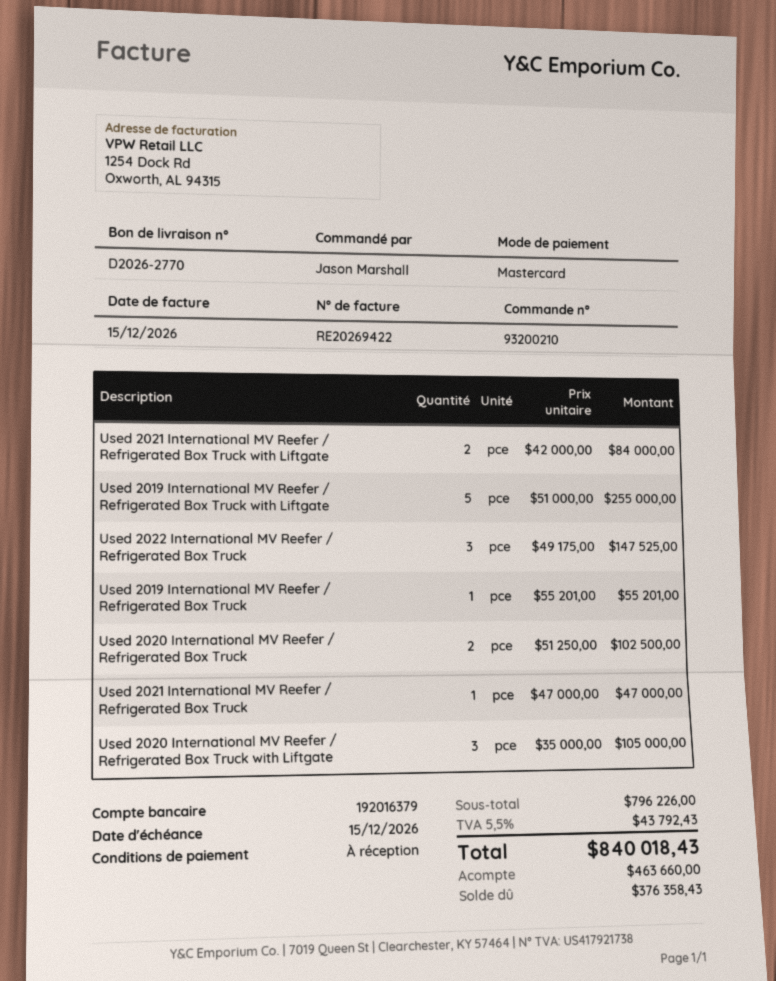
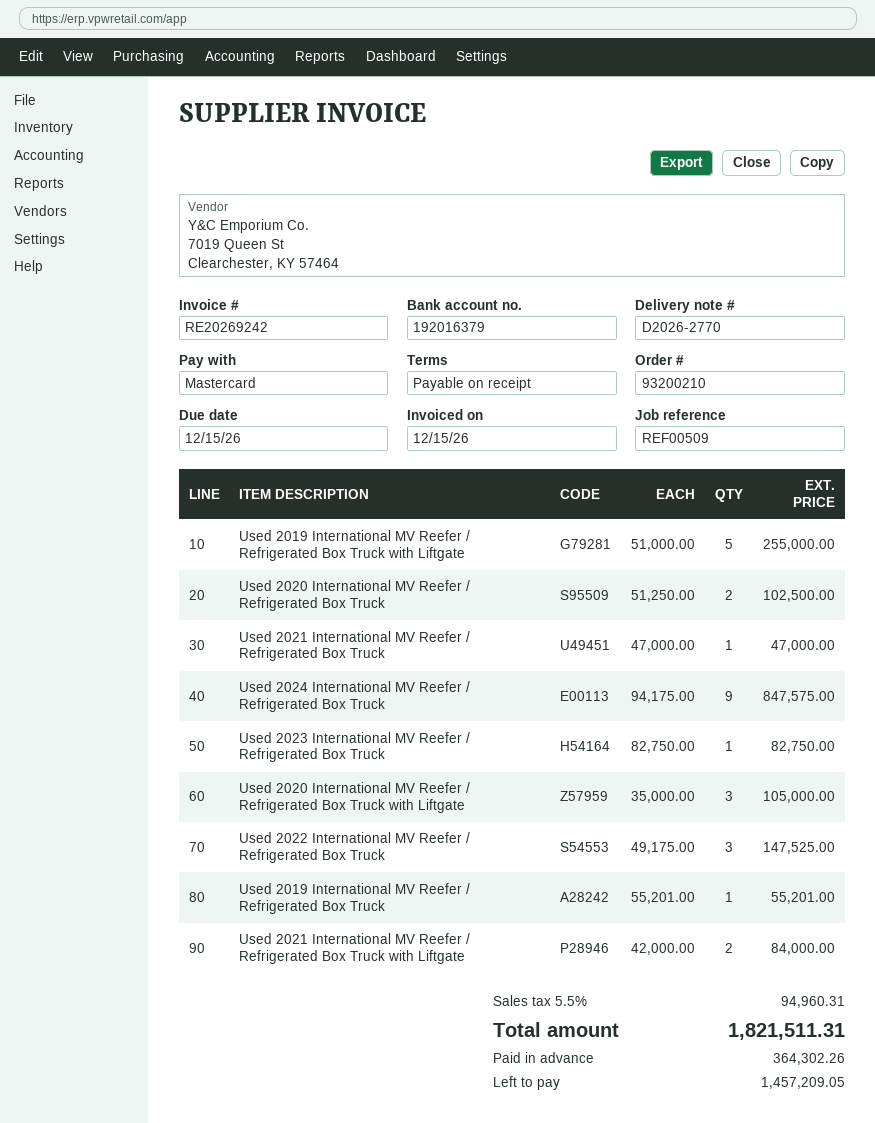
invoice number: RE20269422 -> RE20269242
Used 2024 International MV Reefer / Refrigerated Box Truck: none -> 9 x 94175.00 = 847575.00
Used 2023 International MV Reefer / Refrigerated Box Truck: none -> 1 x 82750.00 = 82750.00
tax: 5.5% = 43792.43 -> 5.5% = 94960.31
total: 840018.43 -> 1821511.31
deposit: 463660.00 -> 364302.26
balance: 376358.43 -> 1457209.05

